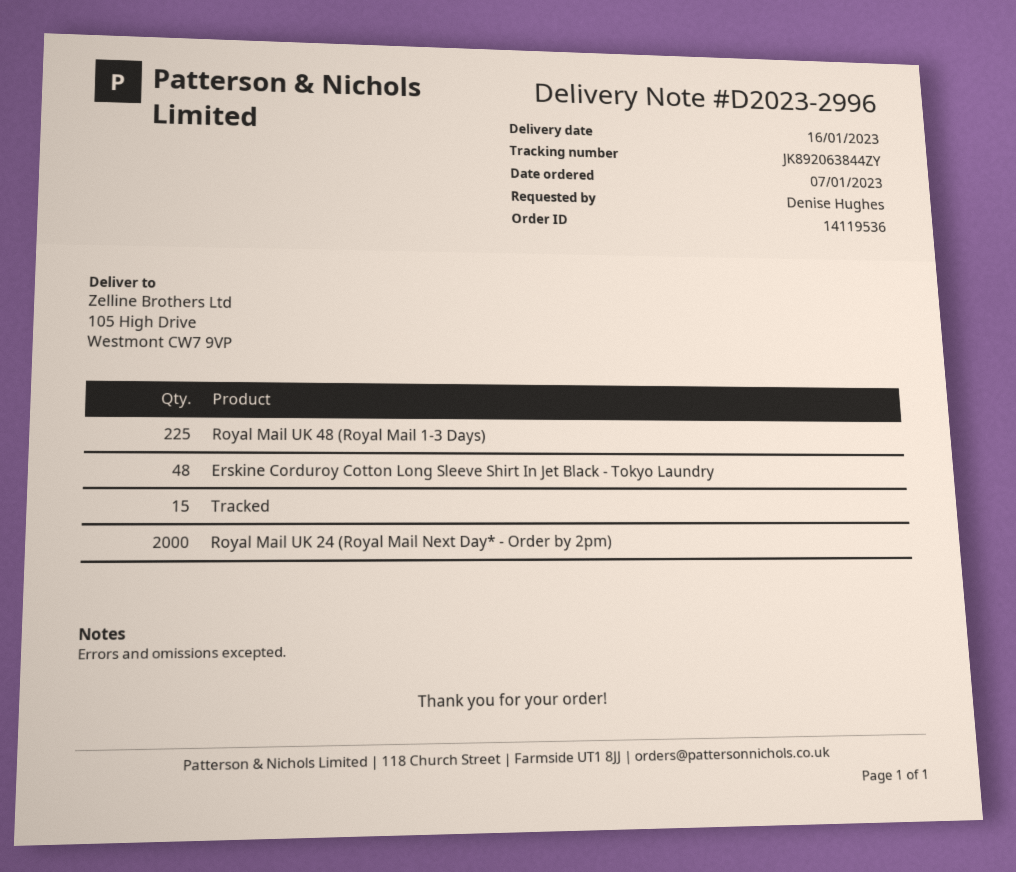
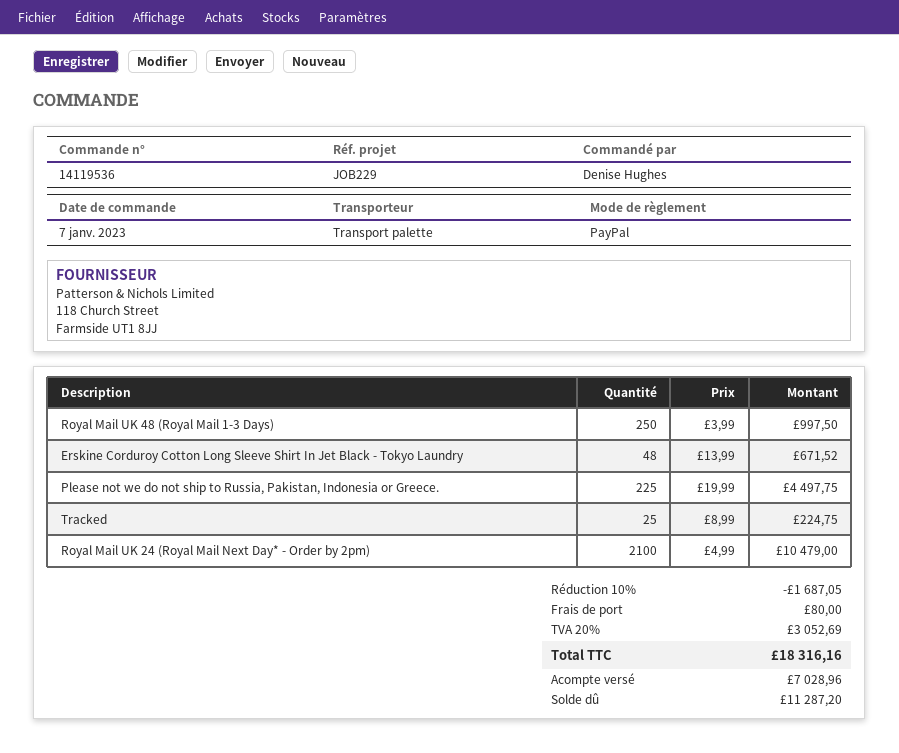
Royal Mail UK 48 (Royal Mail 1-3 Days): 225 -> 250
Tracked: 15 -> 25
Royal Mail UK 24 (Royal Mail Next Day* - Order by 2pm): 2000 -> 2100
Please not we do not ship to Russia, Pakistan, Indonesia or Greece.: none -> 225

